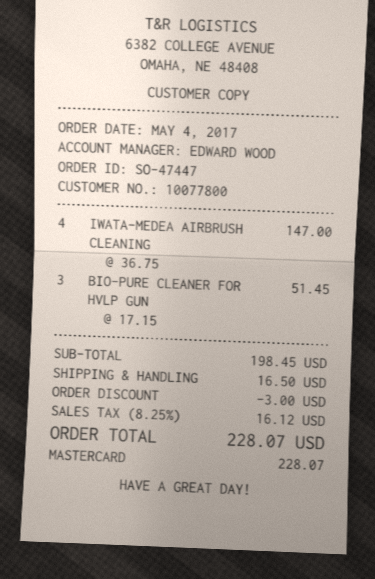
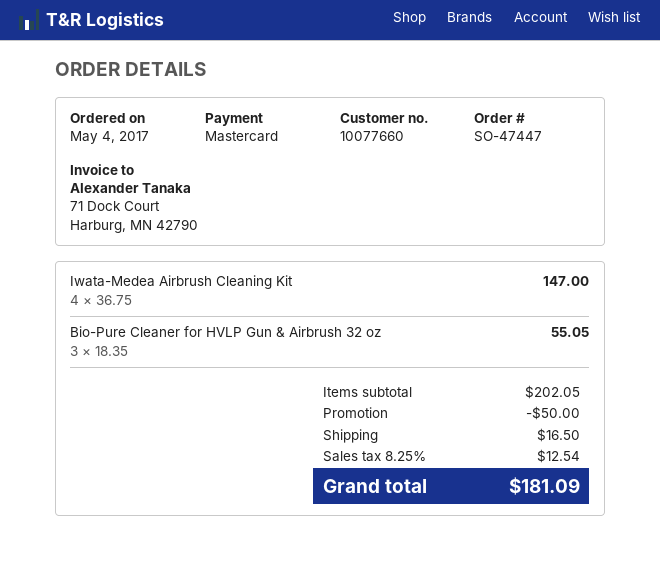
customer number: 10077800 -> 10077660
BIO-PURE CLEANER FOR HVLP GUN: 3 x 17.15 = 51.45 -> 3 x 18.35 = 55.05
subtotal: 198.45 -> 202.05
discount: 3.00 -> 50.00
tax: 8.25% = 16.12 -> 8.25% = 12.54
total: 228.07 -> 181.09

